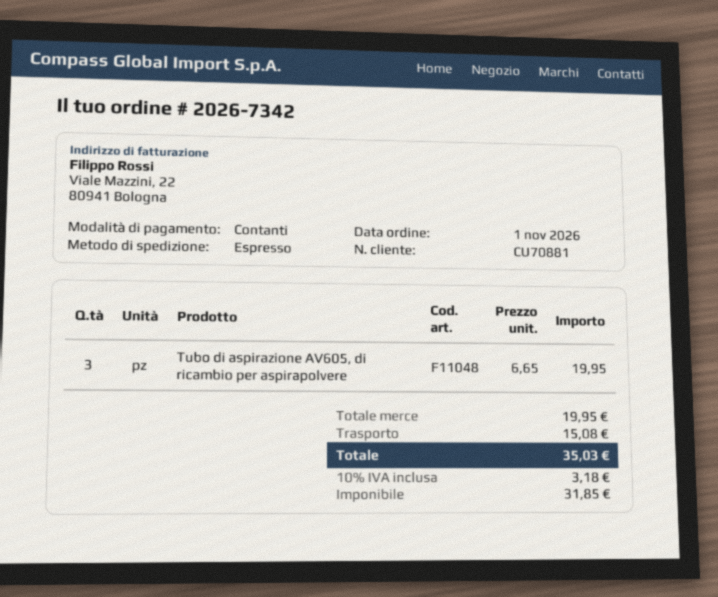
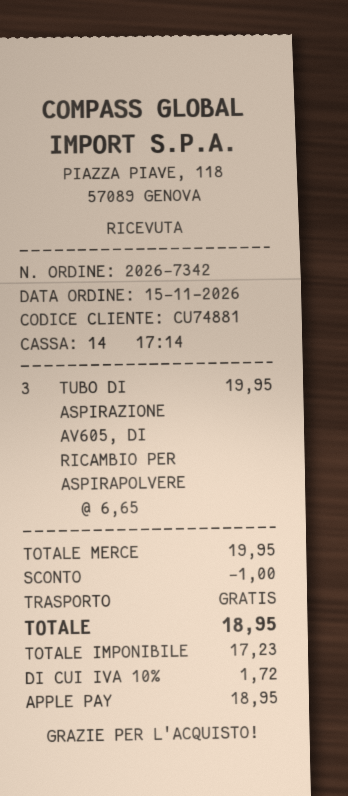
order date: 2026-11-01 -> 2026-11-15
customer number: CU70881 -> CU74881
payment method: cash -> Apple Pay
discount: none -> 1.00
shipping: 15.08 -> 0.00
net: 31.85 -> 17.23
tax: 10% = 3.18 -> 10% = 1.72
total: 35.03 -> 18.95

